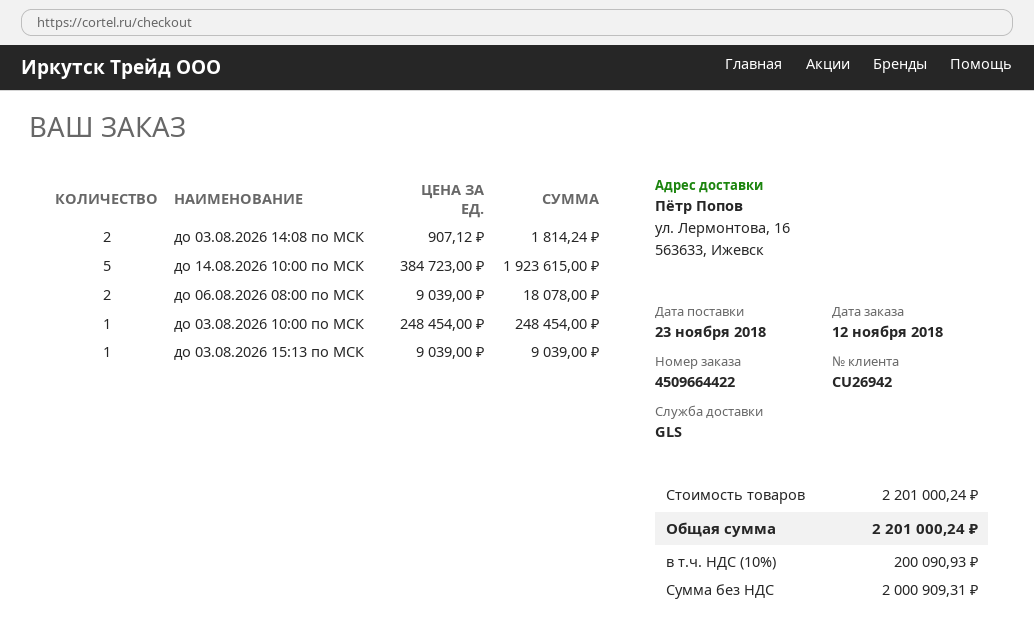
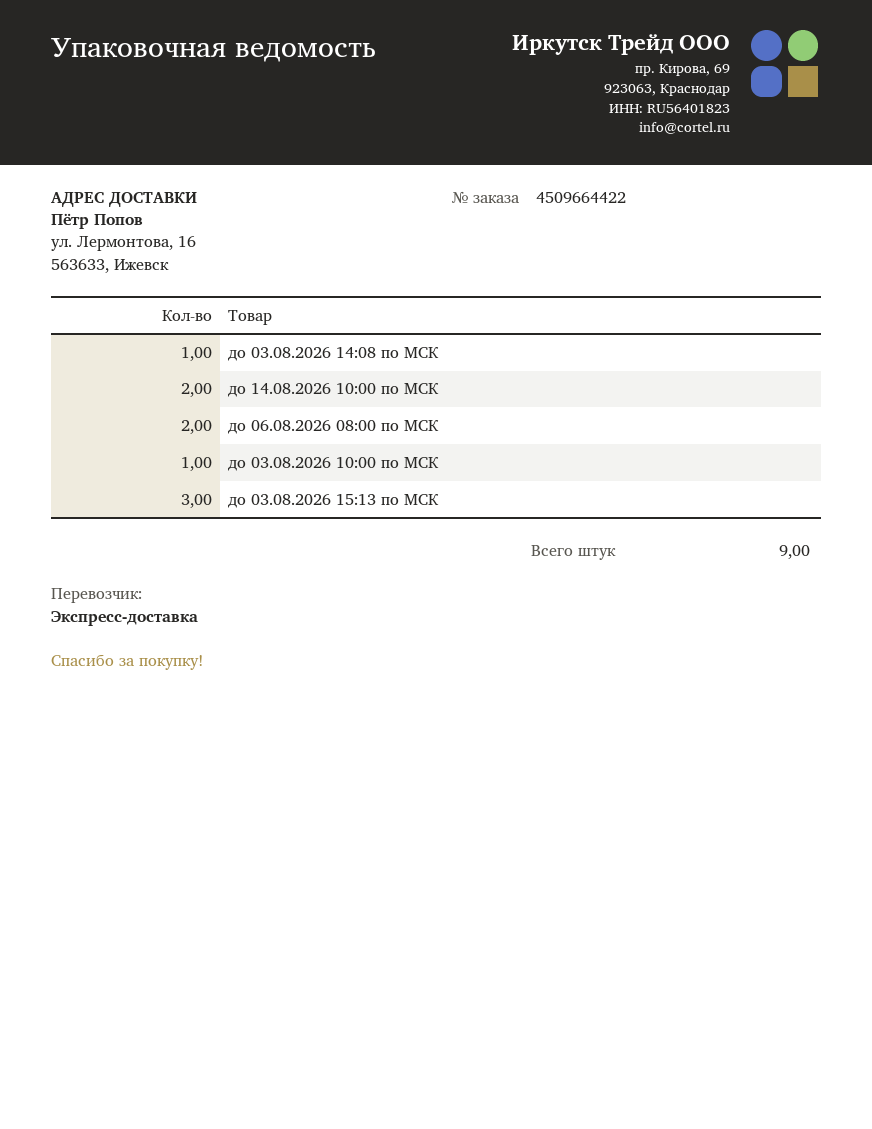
shipping method: GLS -> express
до 03.08.2026 14:08 по МСК: 2 -> 1
до 14.08.2026 10:00 по МСК: 5 -> 2
до 03.08.2026 15:13 по МСК: 1 -> 3

